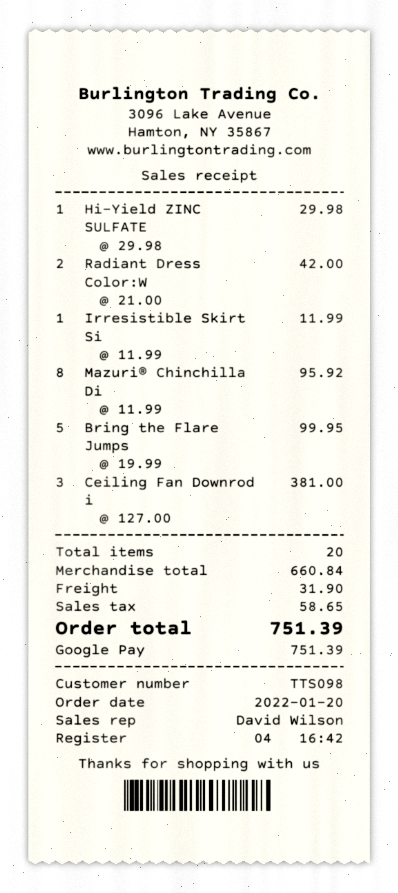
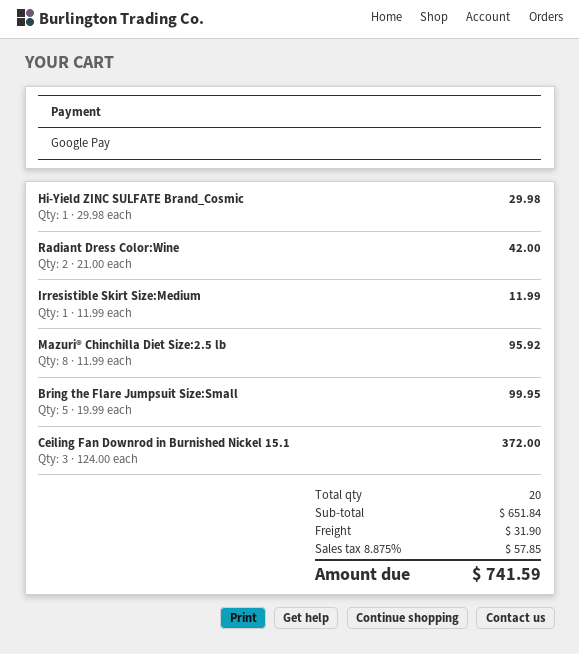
Ceiling Fan Downrod i: 3 x 127.00 = 381.00 -> 3 x 124.00 = 372.00
subtotal: 660.84 -> 651.84
tax: 58.65 -> 57.85
total: 751.39 -> 741.59

